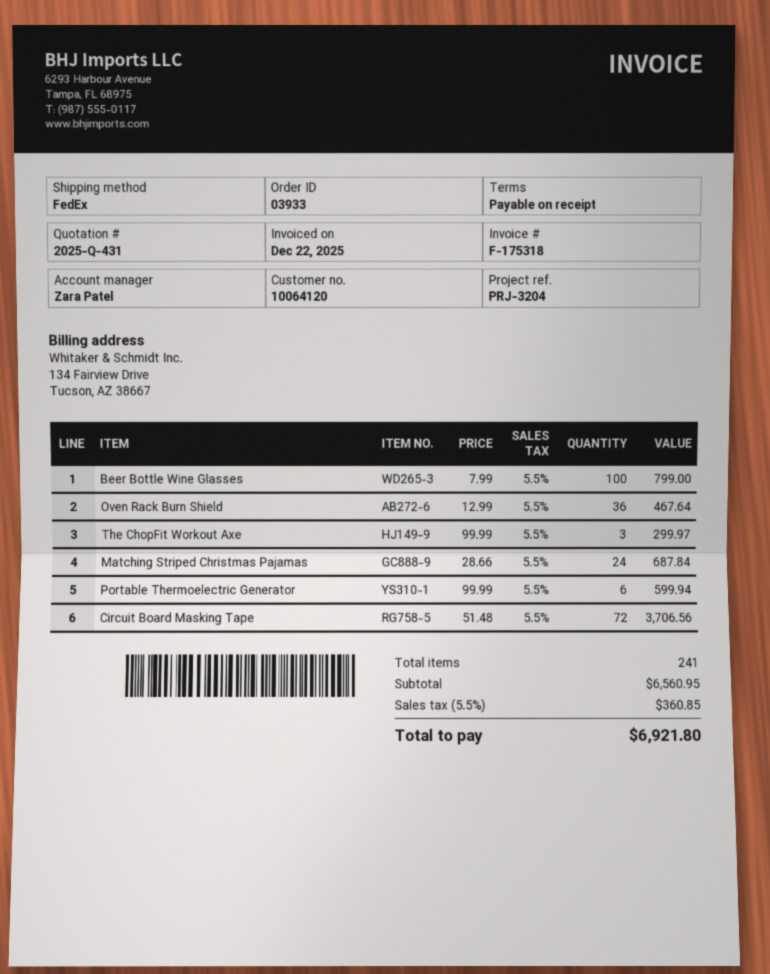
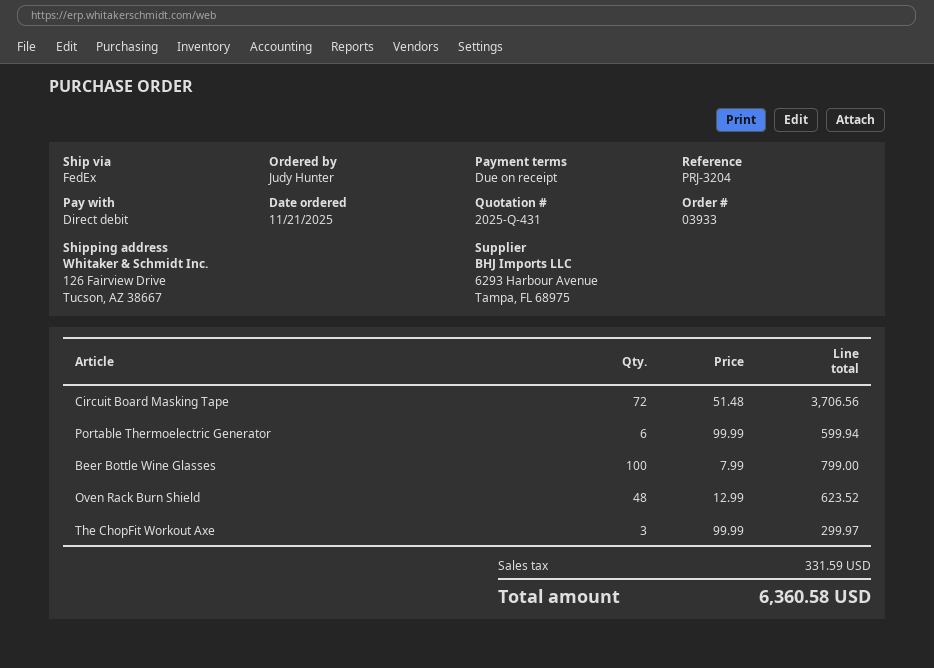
Oven Rack Burn Shield: 36 x 12.99 = 467.64 -> 48 x 12.99 = 623.52
Matching Striped Christmas Pajamas: 24 x 28.66 = 687.84 -> none
tax: 360.85 -> 331.59
total: 6921.80 -> 6360.58

